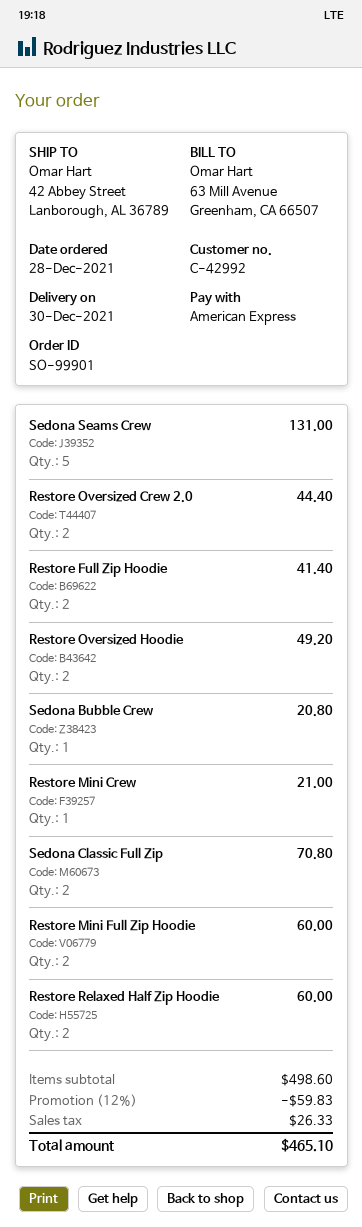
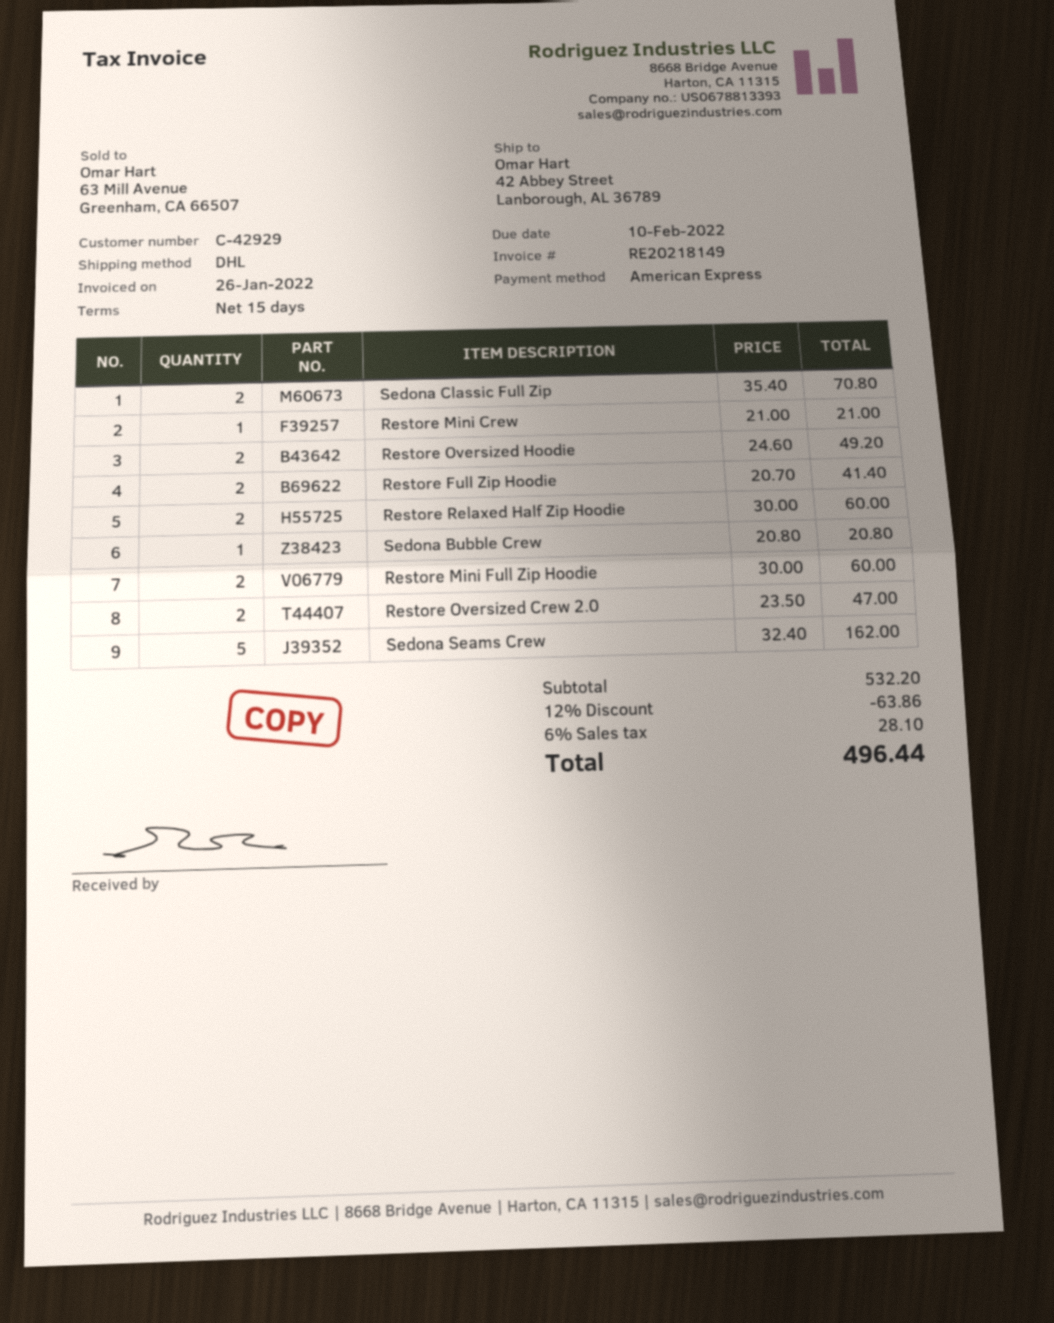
customer number: C-42992 -> C-42929
Sedona Seams Crew: 5 for 131.00 -> 5 for 162.00
Restore Oversized Crew 2.0: 2 for 44.40 -> 2 for 47.00
subtotal: 498.60 -> 532.20
discount: 12% = 59.83 -> 12% = 63.86
tax: 26.33 -> 28.10
total: 465.10 -> 496.44

